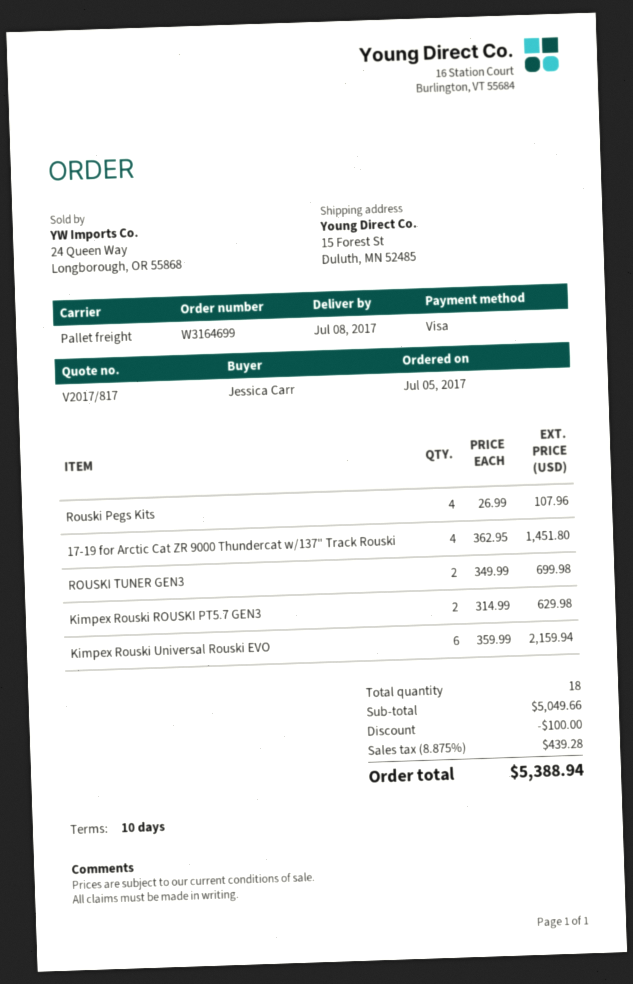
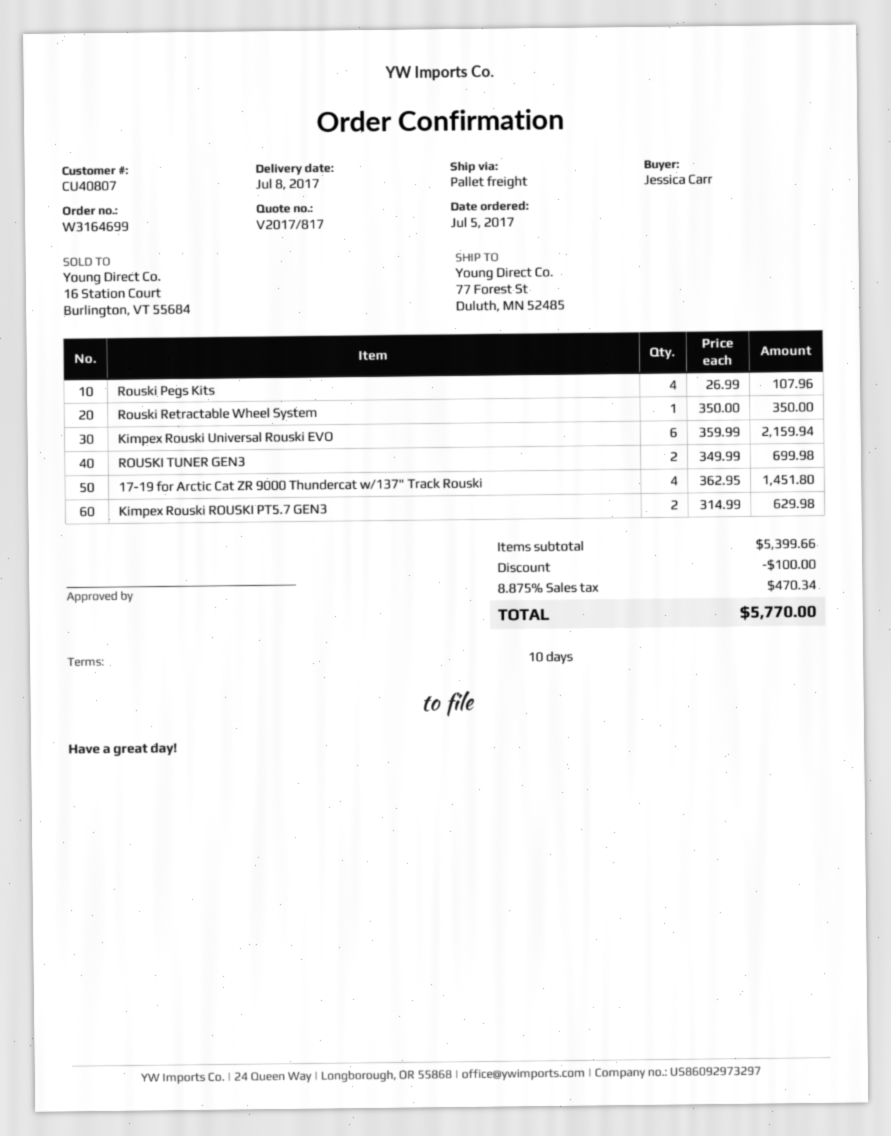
ship to: 15 Forest St, Duluth, MN 52485 -> 77 Forest St, Duluth, MN 52485
Rouski Retractable Wheel System: none -> 1 x 350.00 = 350.00
subtotal: 5049.66 -> 5399.66
tax: 8.875% = 439.28 -> 8.875% = 470.34
total: 5388.94 -> 5770.00

